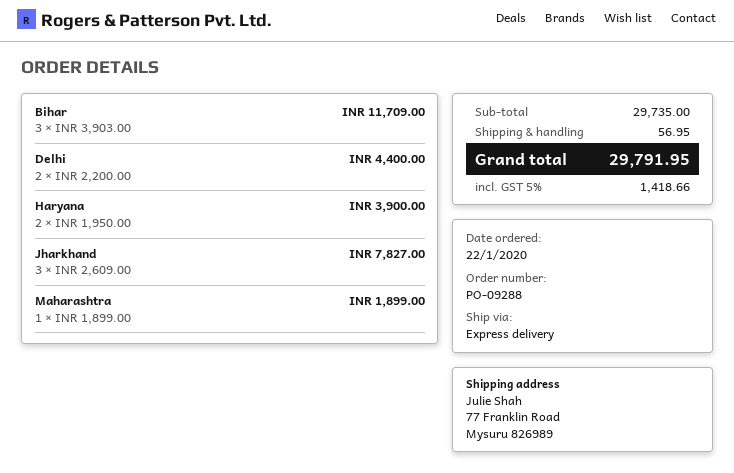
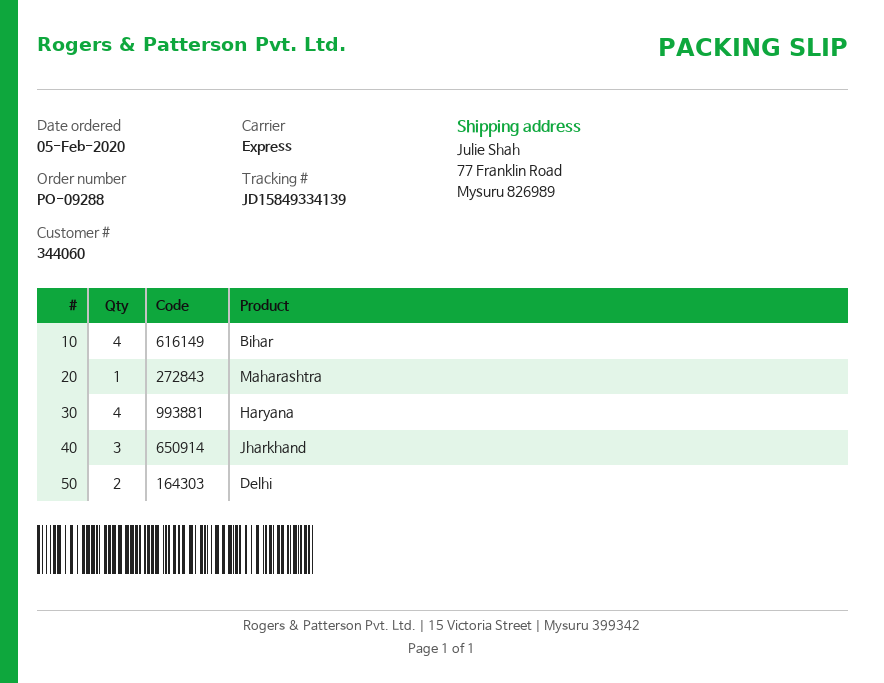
order date: 2020-01-22 -> 2020-02-05
Bihar: 3 -> 4
Haryana: 2 -> 4

